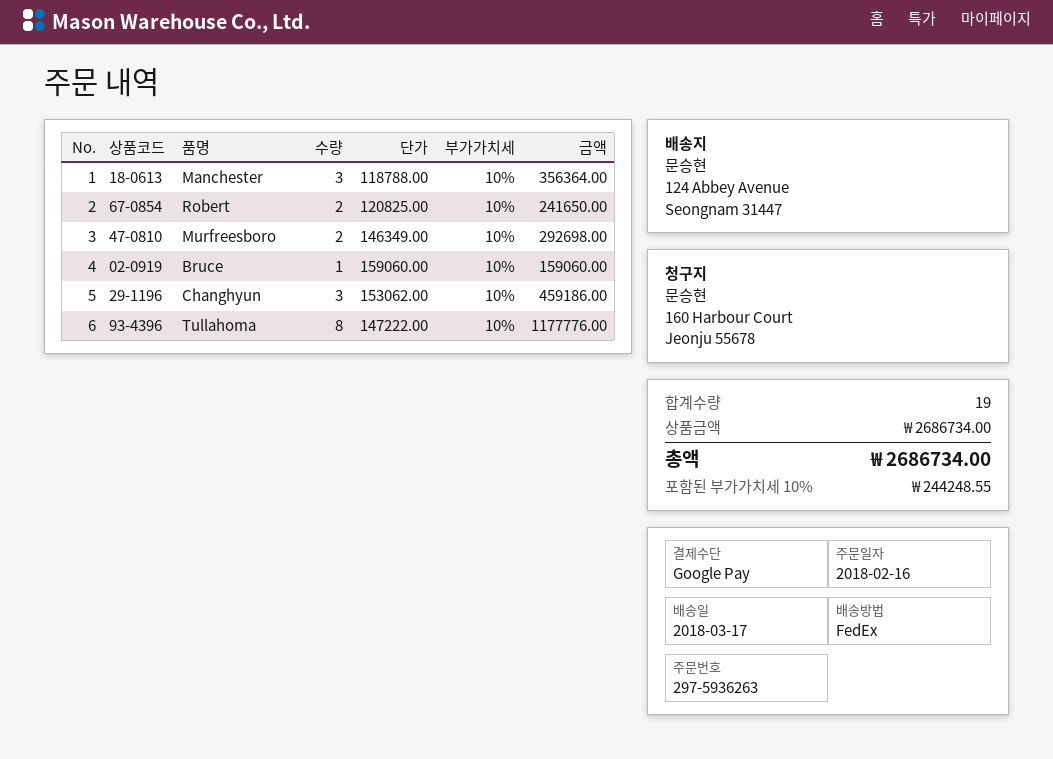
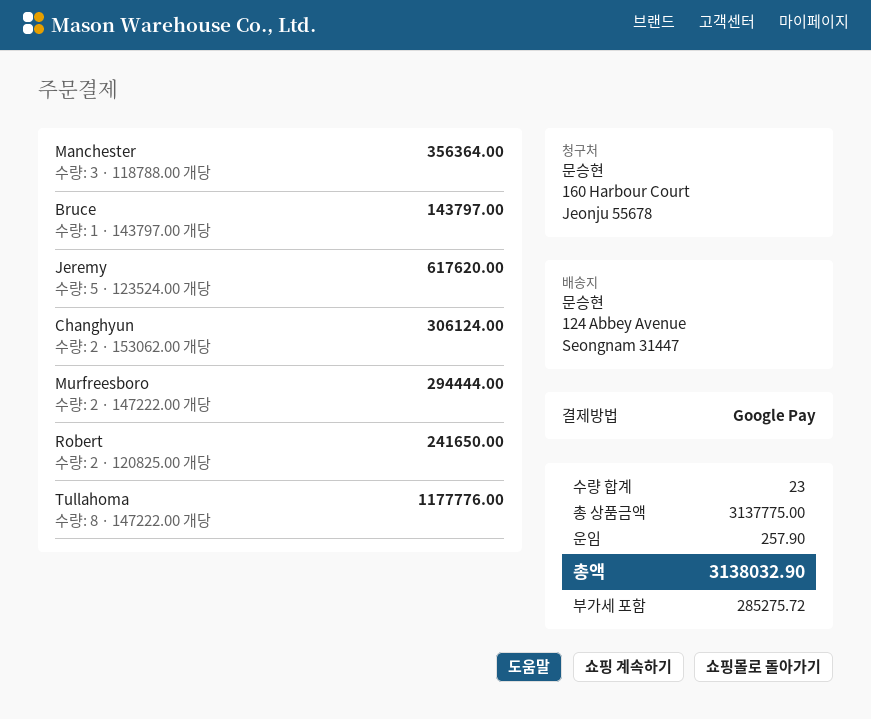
Murfreesboro: 2 x 146349.00 = 292698.00 -> 2 x 147222.00 = 294444.00
Bruce: 1 x 159060.00 = 159060.00 -> 1 x 143797.00 = 143797.00
Changhyun: 3 x 153062.00 = 459186.00 -> 2 x 153062.00 = 306124.00
Jeremy: none -> 5 x 123524.00 = 617620.00
total quantity: 19 -> 23
subtotal: 2686734.00 -> 3137775.00
shipping: none -> 257.90
tax: 244248.55 -> 285275.72
total: 2686734.00 -> 3138032.90

